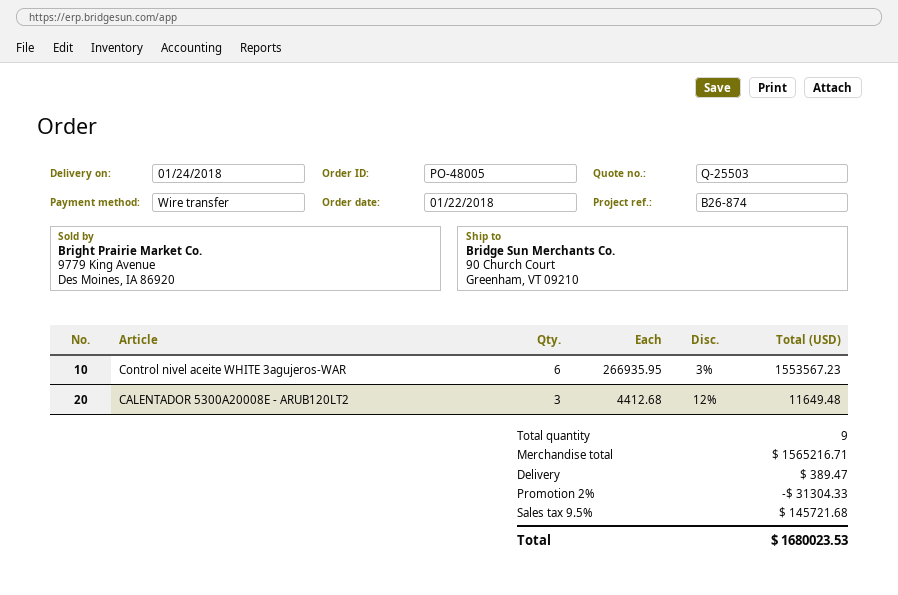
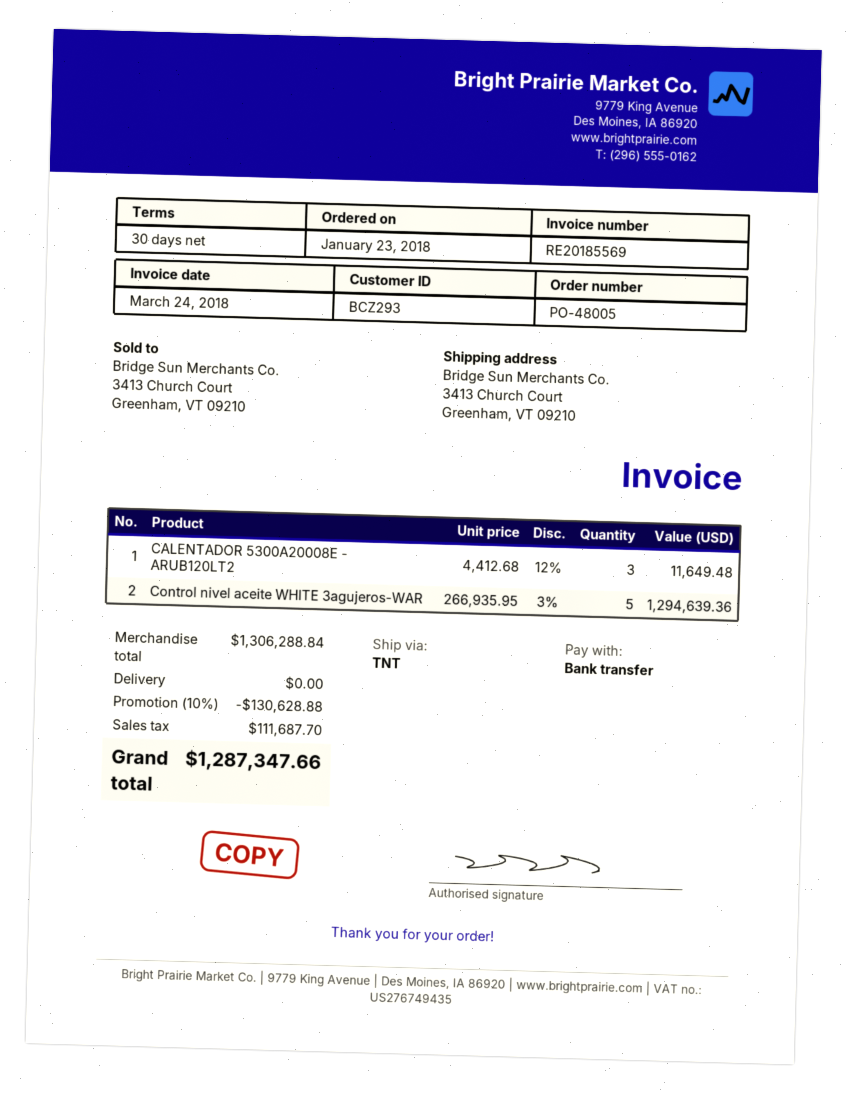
order date: 2018-01-22 -> 2018-01-23
ship to: 90 Church Court, Greenham, VT 09210 -> 3413 Church Court, Greenham, VT 09210
Control nivel aceite WHITE 3agujeros-WAR: 6 x 266935.95 - 3% = 1553567.23 -> 5 x 266935.95 - 3% = 1294639.36
subtotal: 1565216.71 -> 1306288.84
discount: 2% = 31304.33 -> 10% = 130628.88
shipping: 389.47 -> 0.00
tax: 145721.68 -> 111687.70
total: 1680023.53 -> 1287347.66

